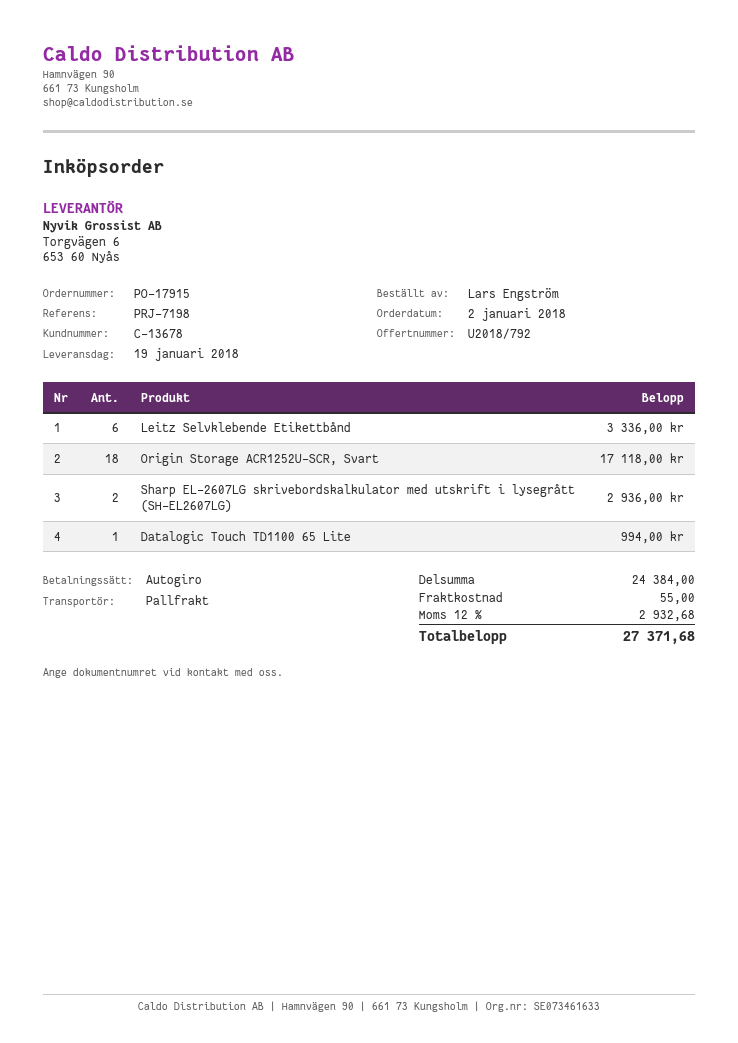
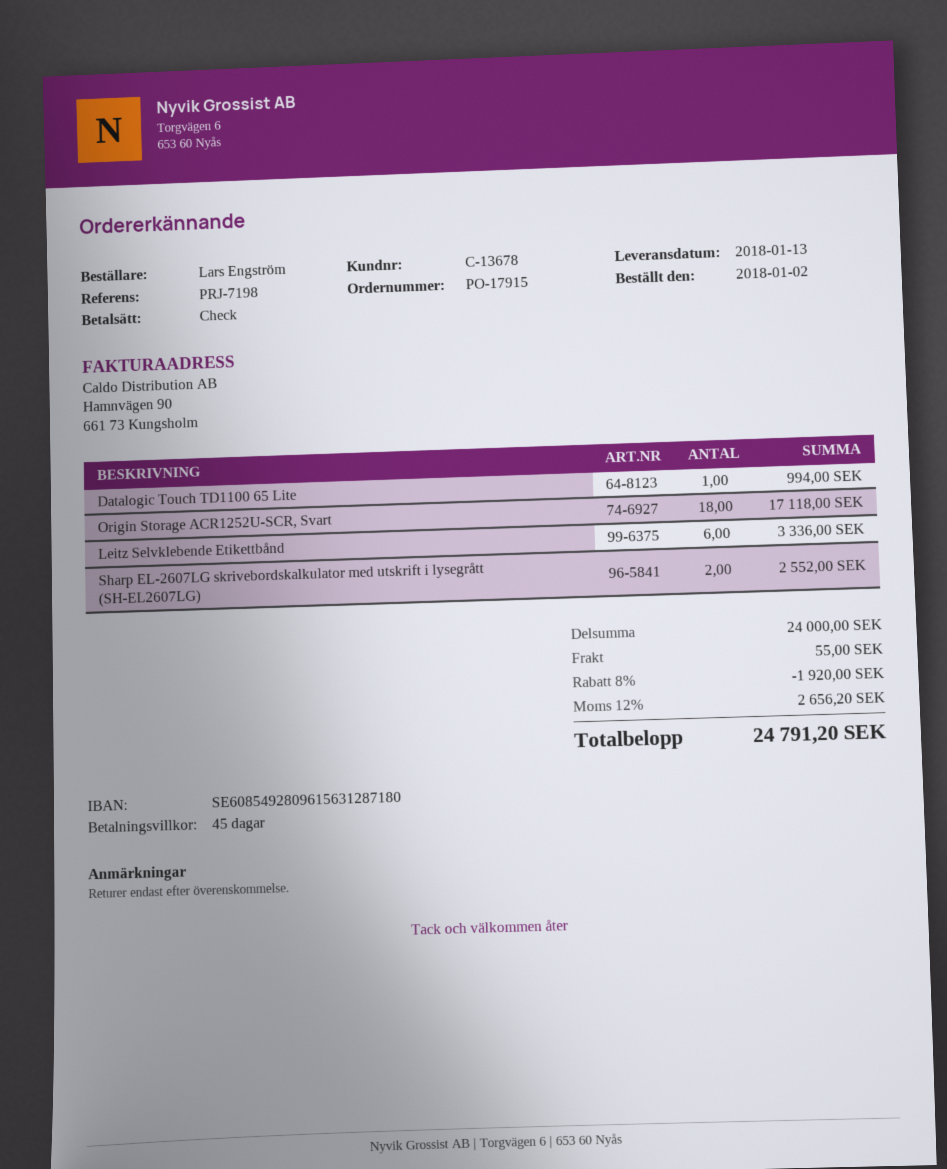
delivery date: 2018-01-19 -> 2018-01-13
payment method: direct debit -> cheque
Sharp EL-2607LG skrivebordskalkulator med utskrift i lysegrått (SH-EL2607LG): 2 for 2936.00 -> 2 for 2552.00
subtotal: 24384.00 -> 24000.00
discount: none -> 8% = 1920.00
tax: 12% = 2932.68 -> 12% = 2656.20
total: 27371.68 -> 24791.20

